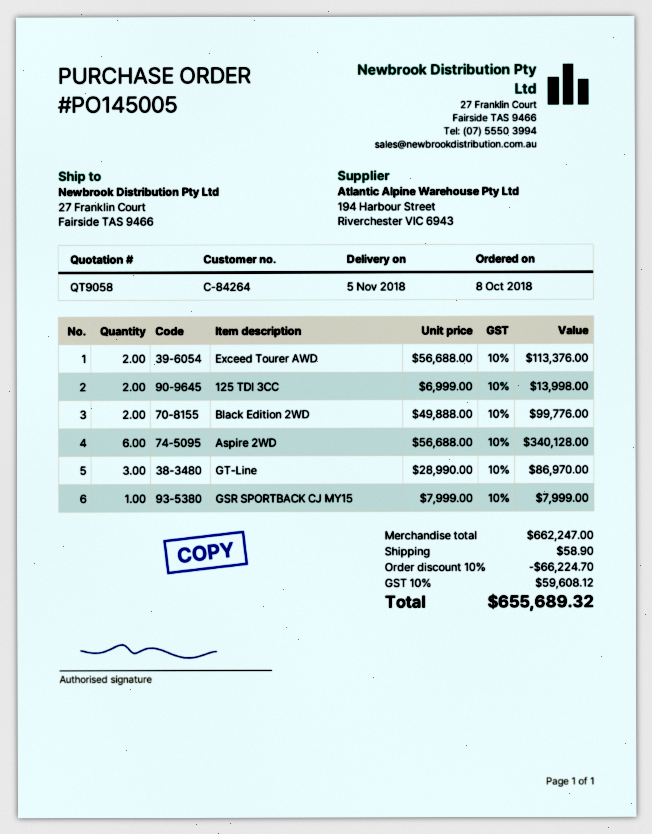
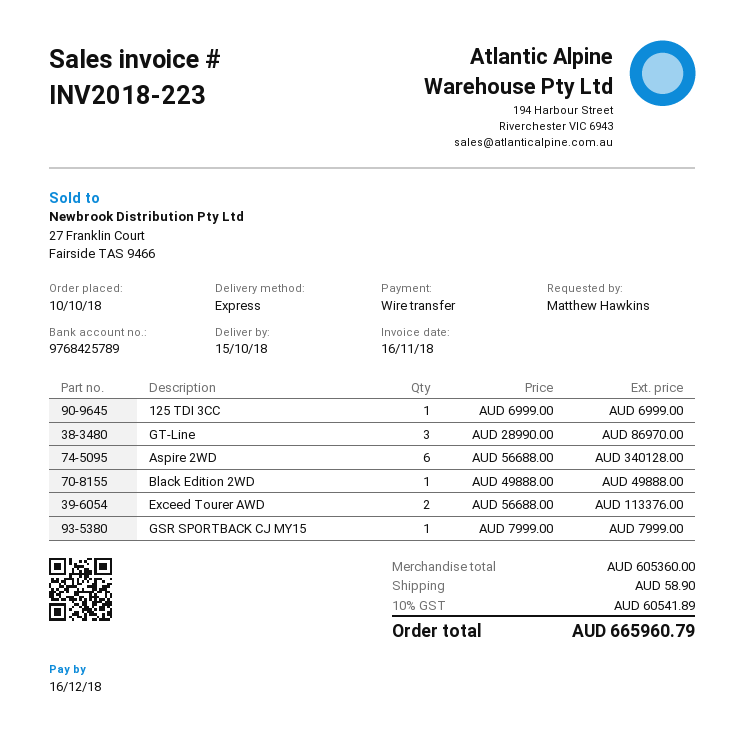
order date: 2018-10-08 -> 2018-10-10
delivery date: 2018-11-05 -> 2018-10-15
125 TDI 3CC: 2 x 6999.00 = 13998.00 -> 1 x 6999.00 = 6999.00
Black Edition 2WD: 2 x 49888.00 = 99776.00 -> 1 x 49888.00 = 49888.00
subtotal: 662247.00 -> 605360.00
discount: 10% = 66224.70 -> none
tax: 10% = 59608.12 -> 10% = 60541.89
total: 655689.32 -> 665960.79

